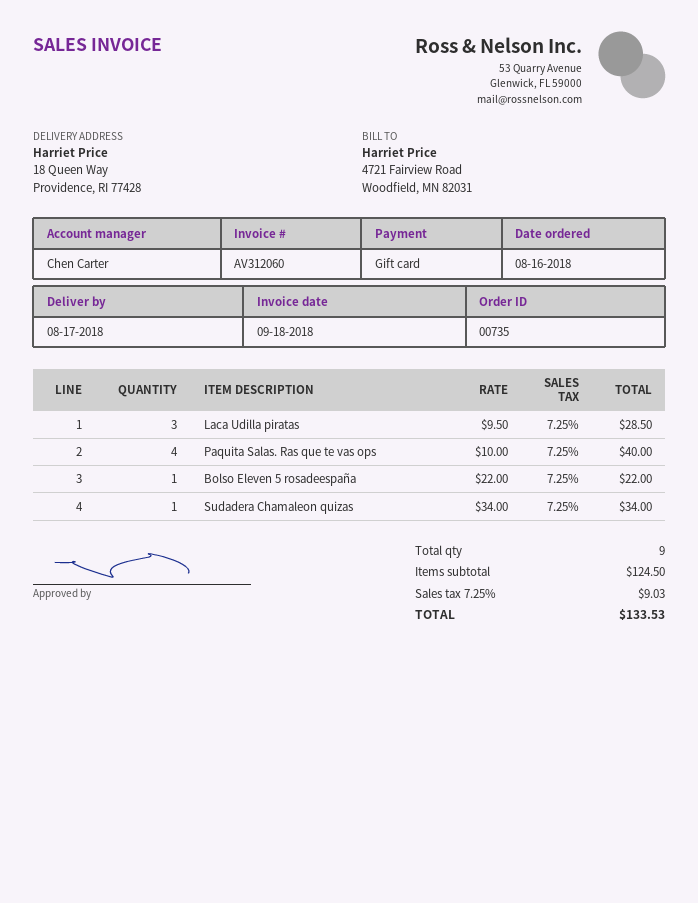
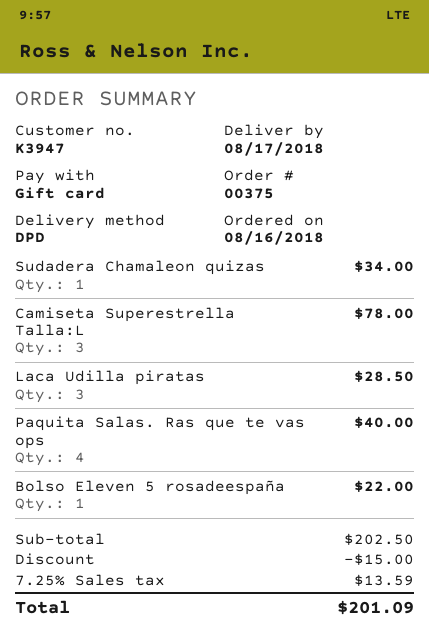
order number: 00735 -> 00375
Camiseta Superestrella Talla:L: none -> 3 for 78.00
subtotal: 124.50 -> 202.50
discount: none -> 15.00
tax: 7.25% = 9.03 -> 7.25% = 13.59
total: 133.53 -> 201.09

